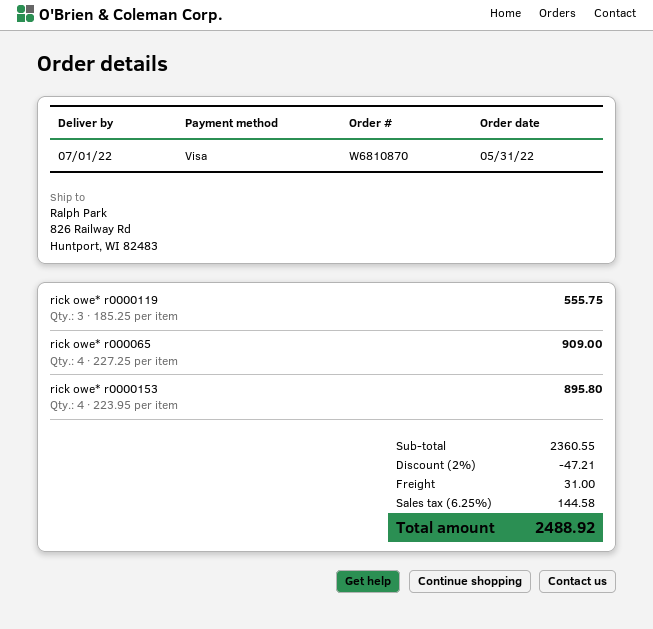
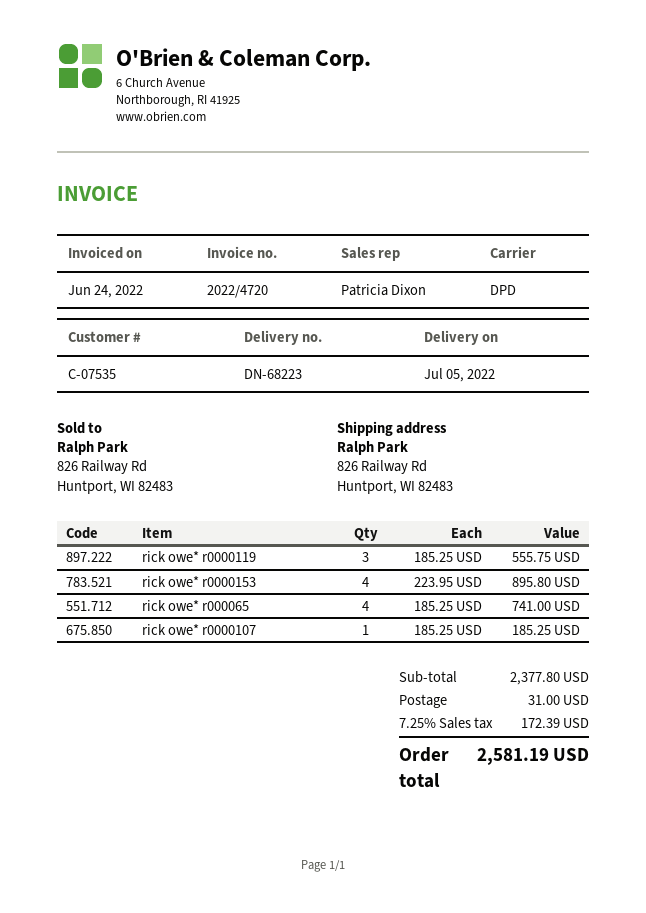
delivery date: 2022-07-01 -> 2022-07-05
rick owe* r000065: 4 x 227.25 = 909.00 -> 4 x 185.25 = 741.00
rick owe* r0000107: none -> 1 x 185.25 = 185.25
subtotal: 2360.55 -> 2377.80
discount: 2% = 47.21 -> none
tax: 6.25% = 144.58 -> 7.25% = 172.39
total: 2488.92 -> 2581.19

